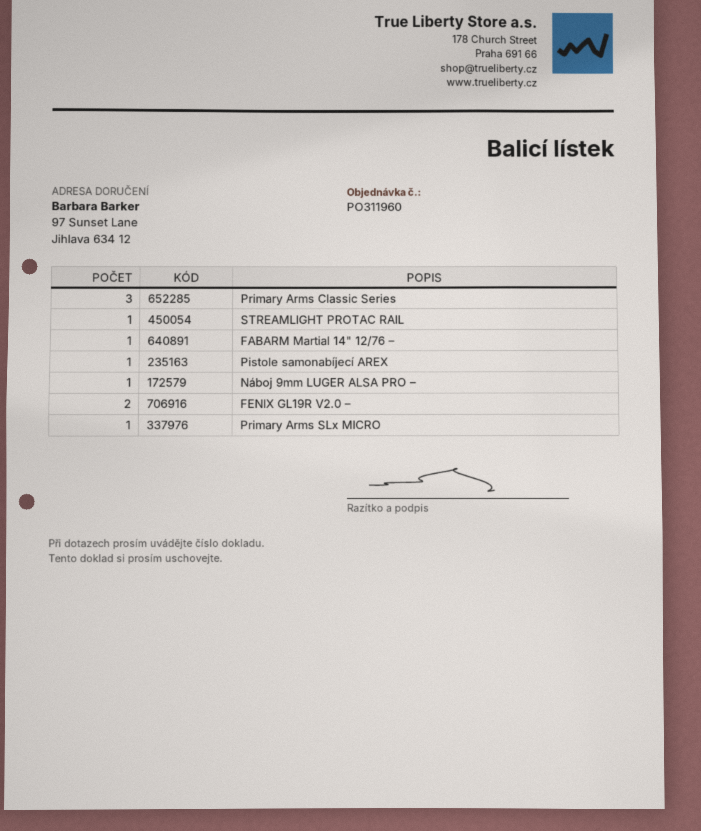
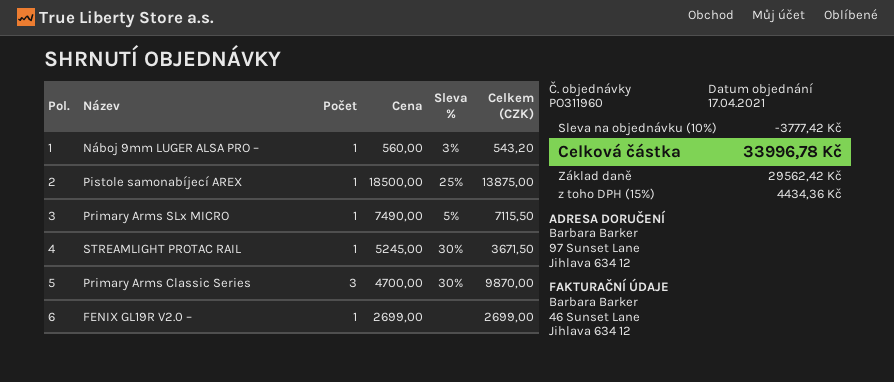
FABARM Martial 14" 12/76 –: 1 -> none
FENIX GL19R V2.0 –: 2 -> 1

